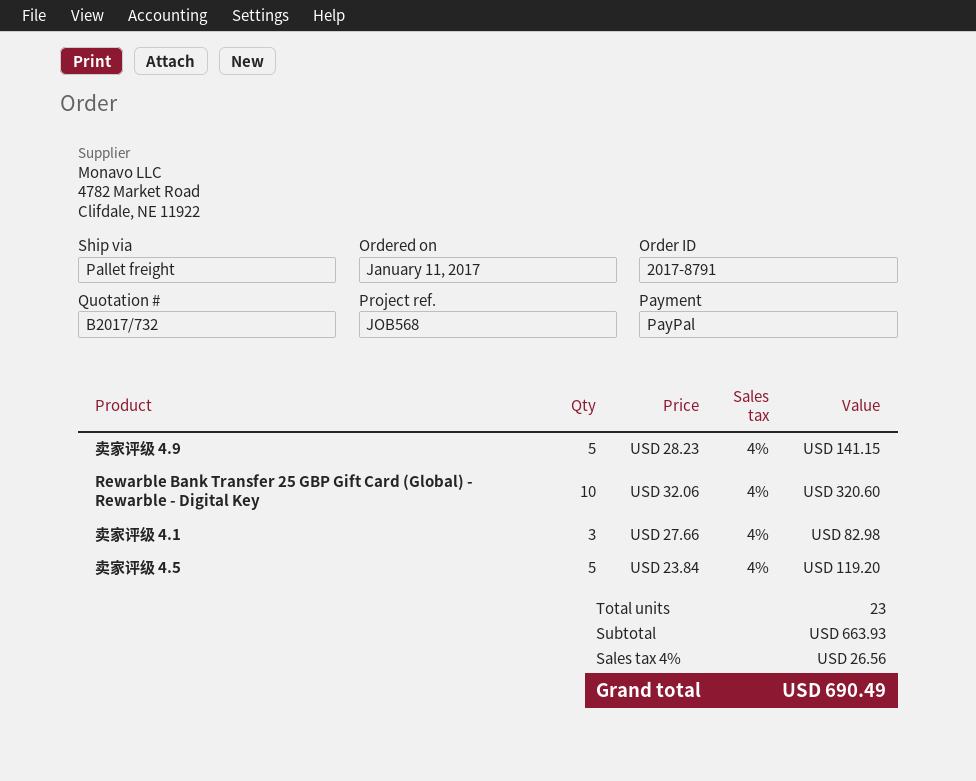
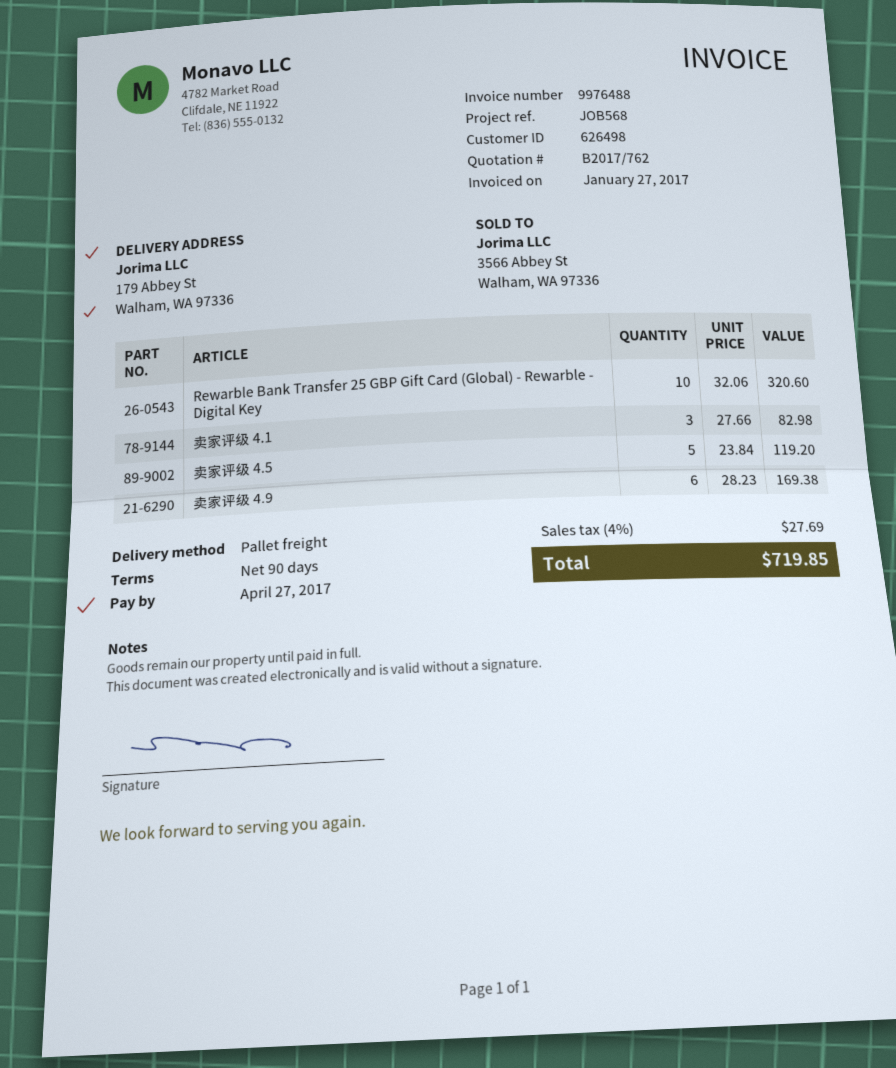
quote number: B2017/732 -> B2017/762
卖家评级 4.9: 5 x 28.23 = 141.15 -> 6 x 28.23 = 169.38
tax: 4% = 26.56 -> 4% = 27.69
total: 690.49 -> 719.85

